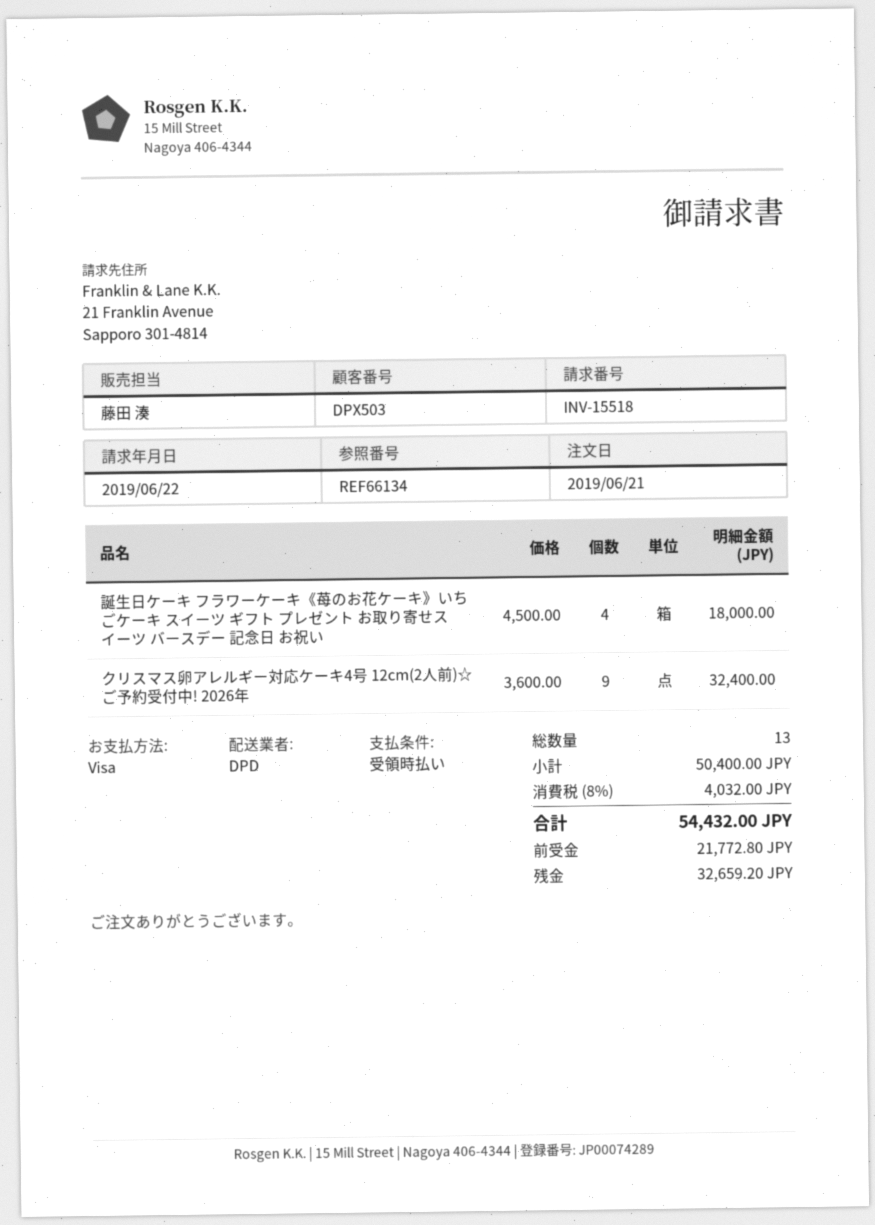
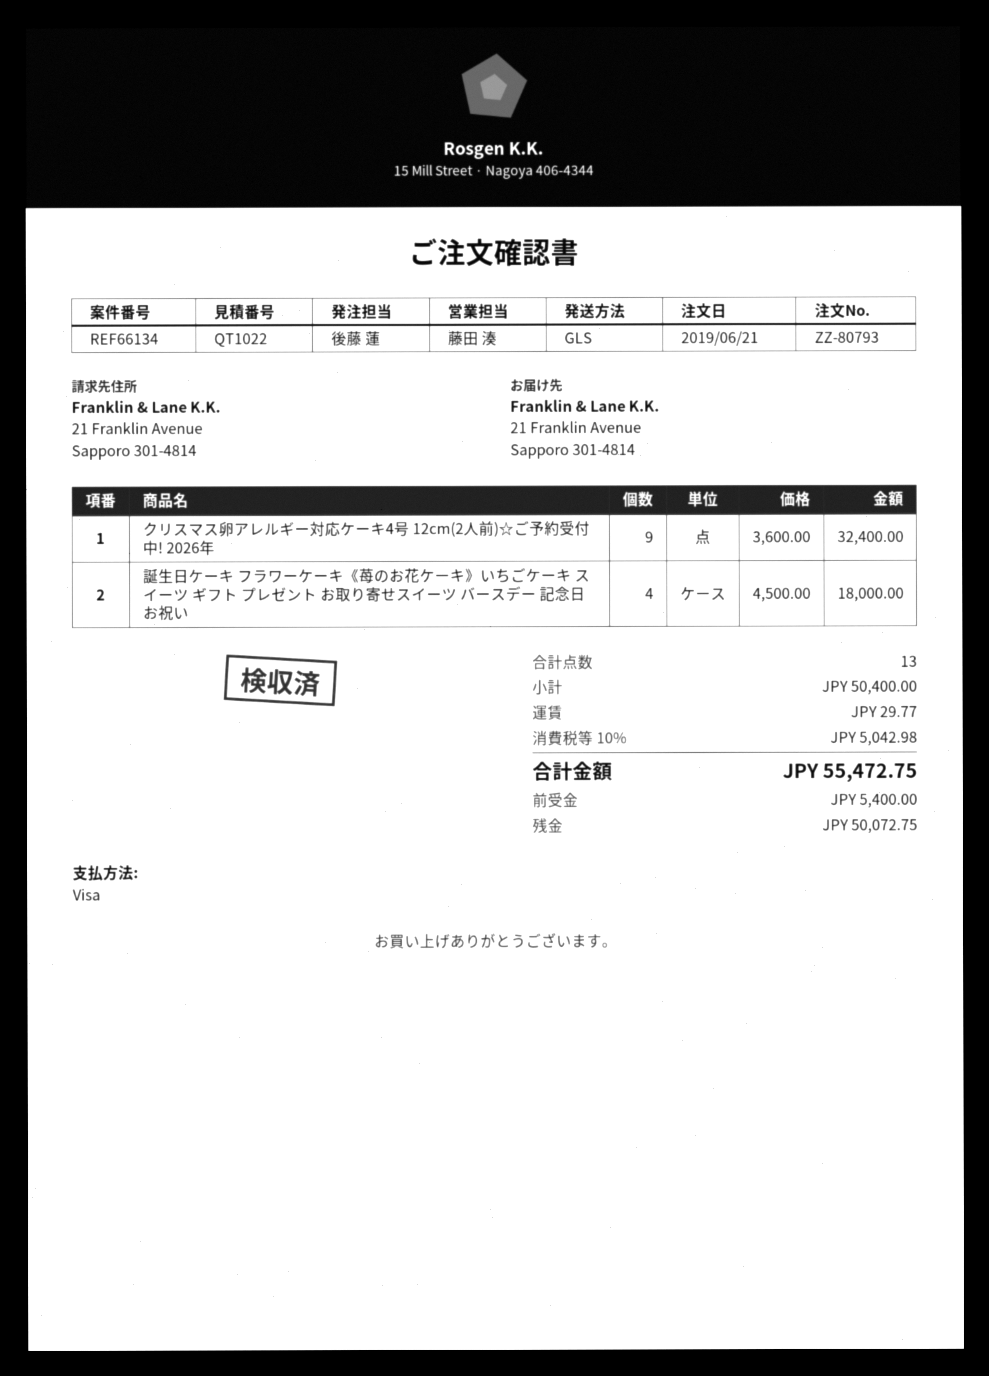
shipping method: DPD -> GLS
shipping: none -> 29.77
tax: 8% = 4032.00 -> 10% = 5042.98
total: 54432.00 -> 55472.75
deposit: 21772.80 -> 5400.00
balance: 32659.20 -> 50072.75

